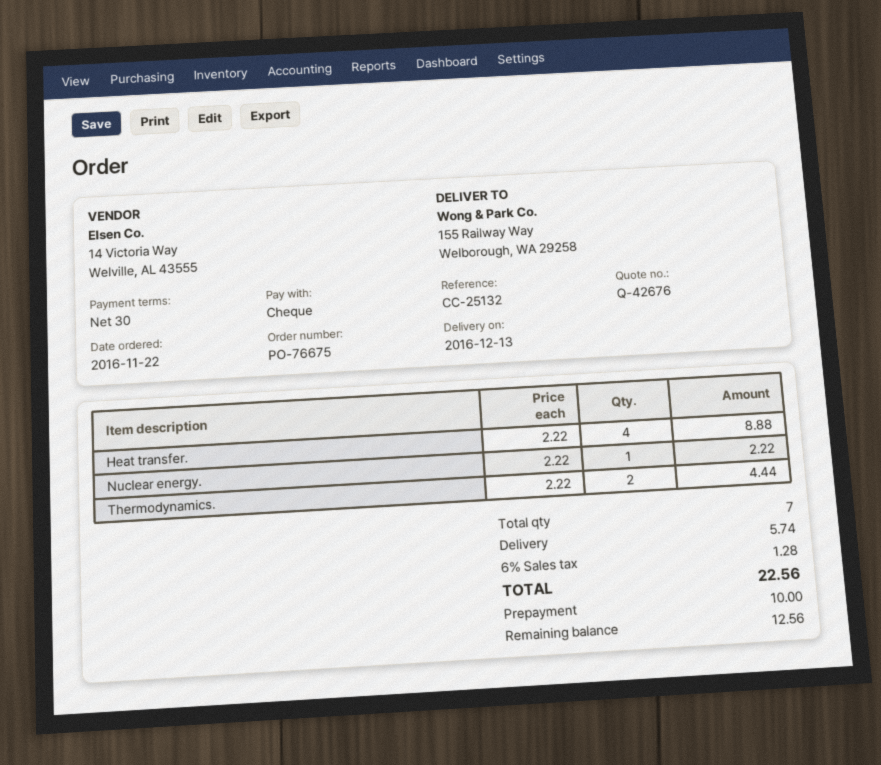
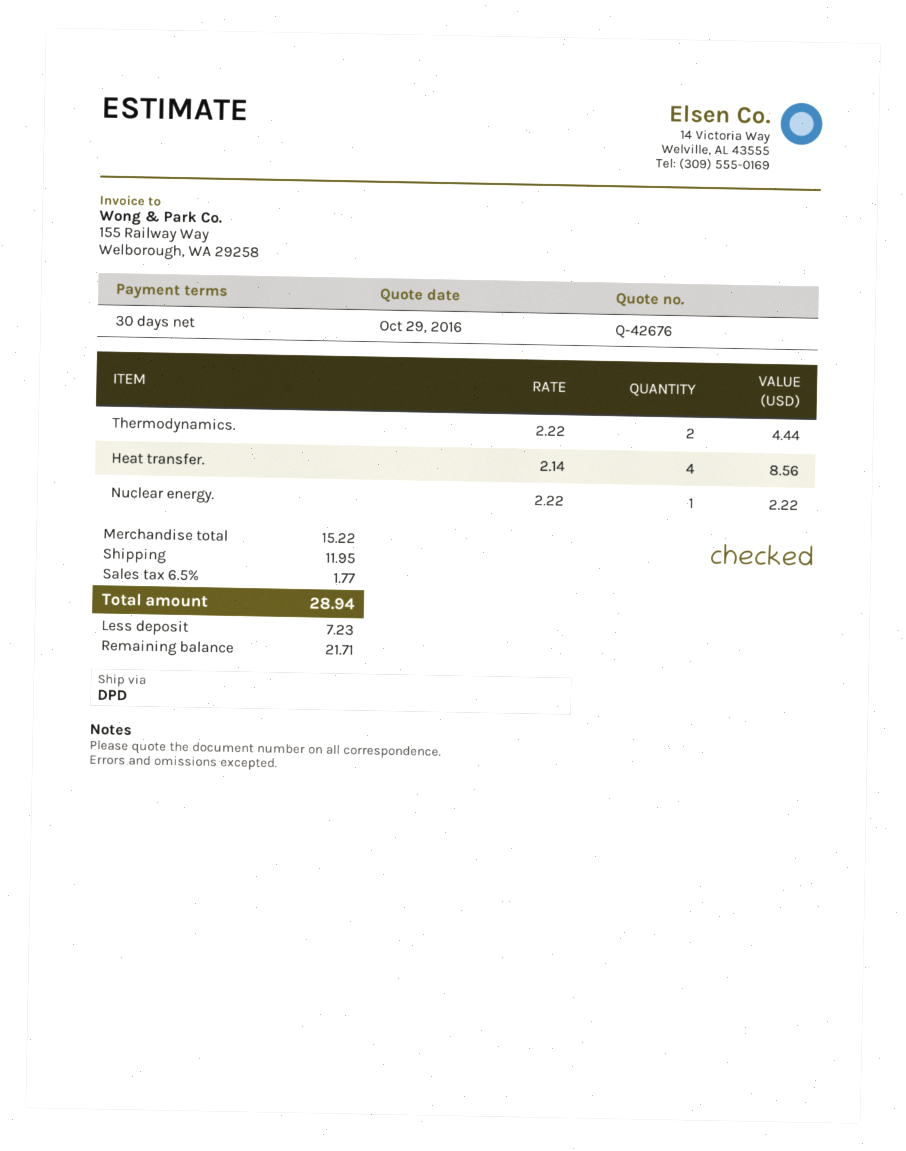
Heat transfer.: 4 x 2.22 = 8.88 -> 4 x 2.14 = 8.56
shipping: 5.74 -> 11.95
tax: 6% = 1.28 -> 6.5% = 1.77
total: 22.56 -> 28.94
deposit: 10.00 -> 7.23
balance: 12.56 -> 21.71

